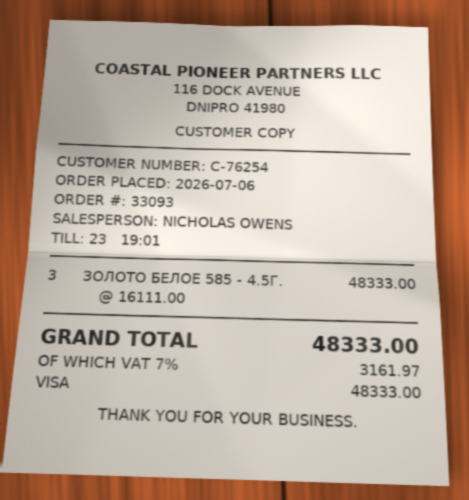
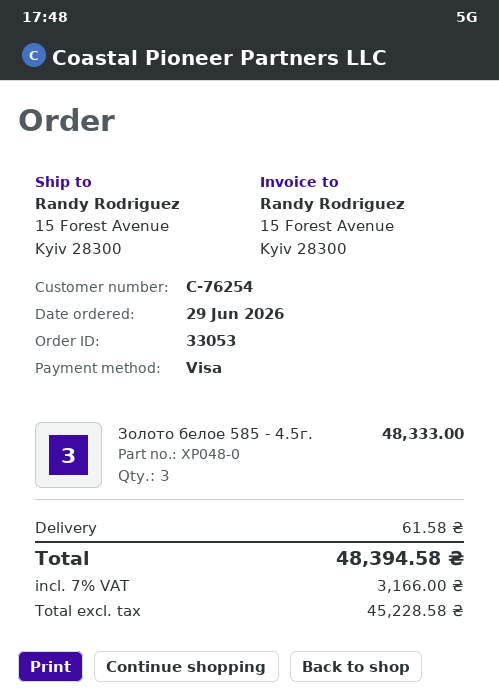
order number: 33093 -> 33053
order date: 2026-07-06 -> 2026-06-29
shipping: none -> 61.58
tax: 7% = 3161.97 -> 7% = 3166.00
total: 48333.00 -> 48394.58

